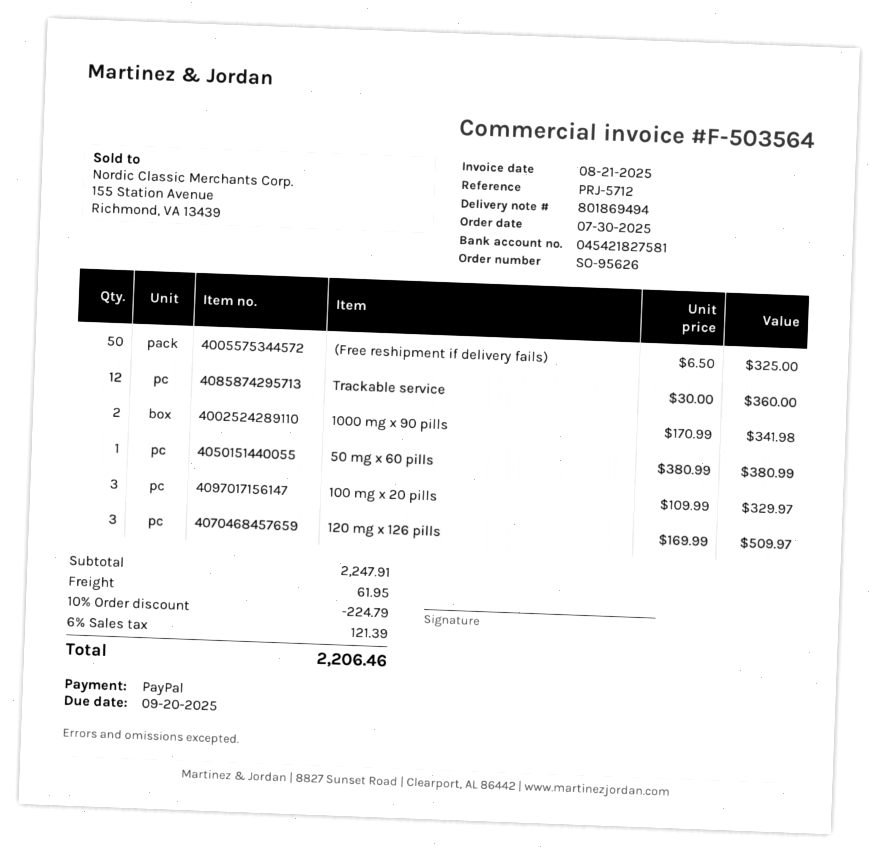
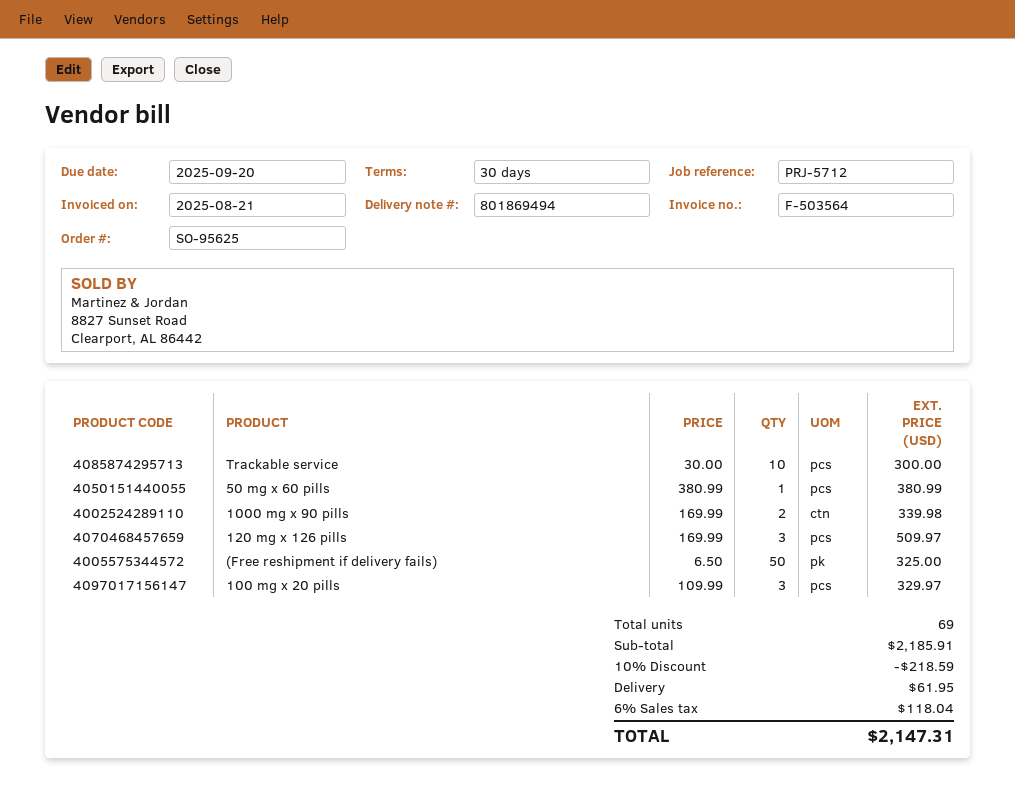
order number: SO-95626 -> SO-95625
Trackable service: 12 x 30.00 = 360.00 -> 10 x 30.00 = 300.00
1000 mg x 90 pills: 2 x 170.99 = 341.98 -> 2 x 169.99 = 339.98
subtotal: 2247.91 -> 2185.91
discount: 10% = 224.79 -> 10% = 218.59
tax: 6% = 121.39 -> 6% = 118.04
total: 2206.46 -> 2147.31

